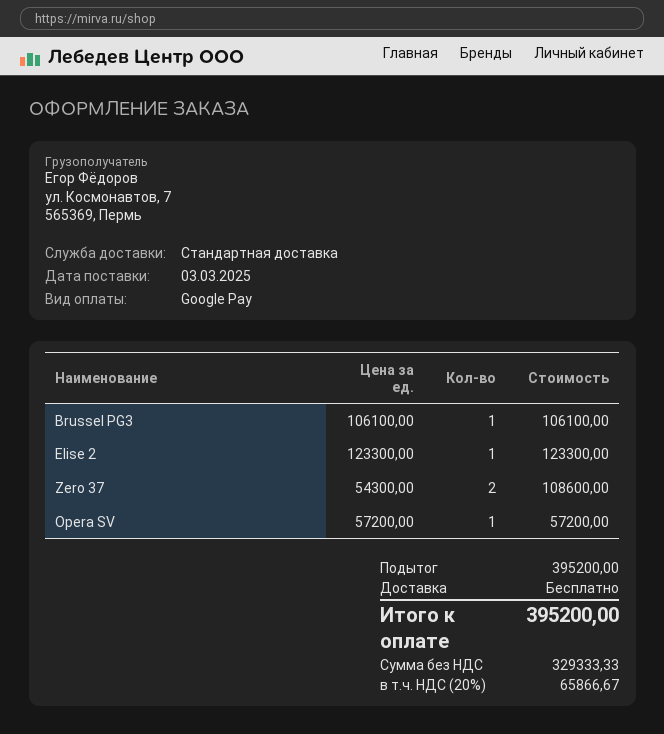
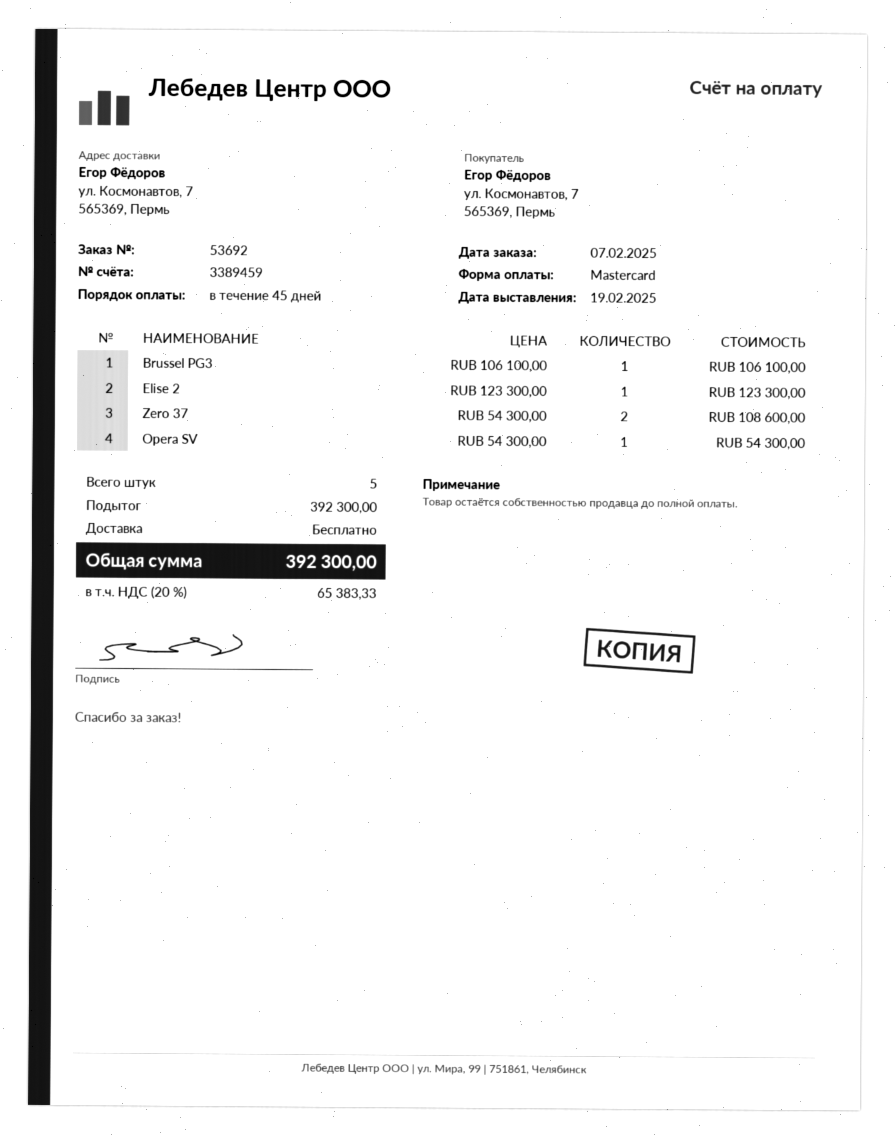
payment method: Google Pay -> Mastercard
Opera SV: 1 x 57200.00 = 57200.00 -> 1 x 54300.00 = 54300.00
subtotal: 395200.00 -> 392300.00
tax: 20% = 65866.67 -> 20% = 65383.33
total: 395200.00 -> 392300.00

